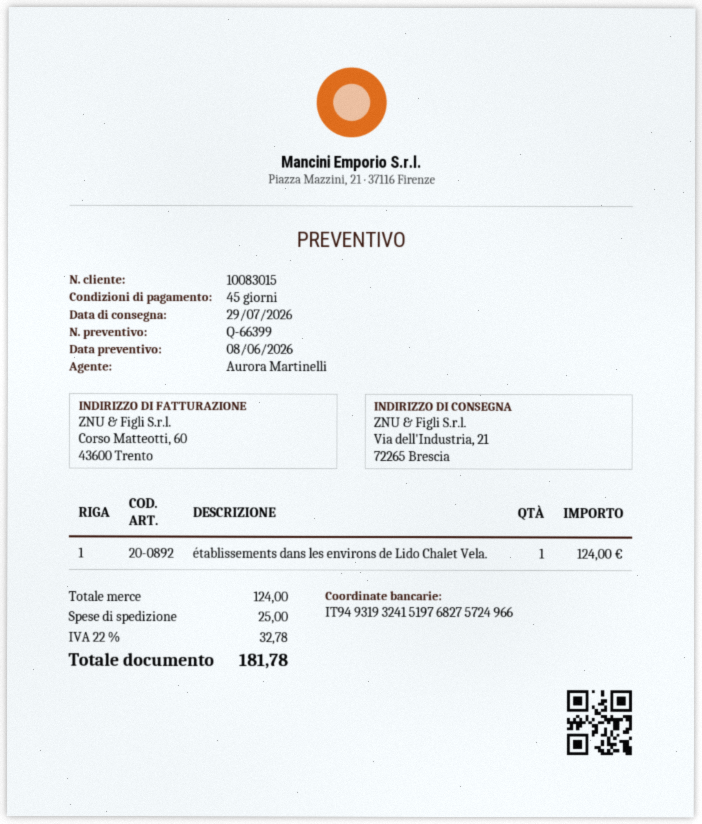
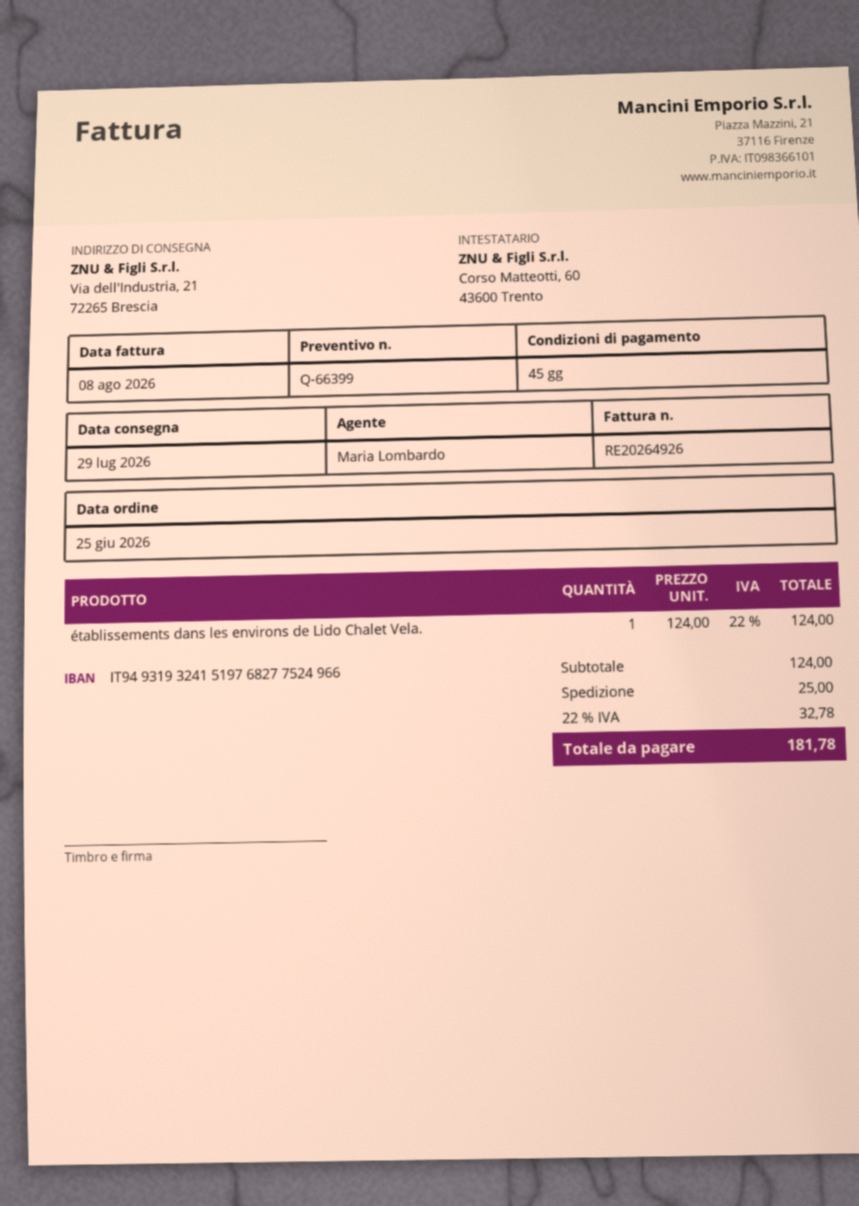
sales rep: Aurora Martinelli -> Maria Lombardo
bank account: IT9493193241519768275724966 -> IT9493193241519768277524966

